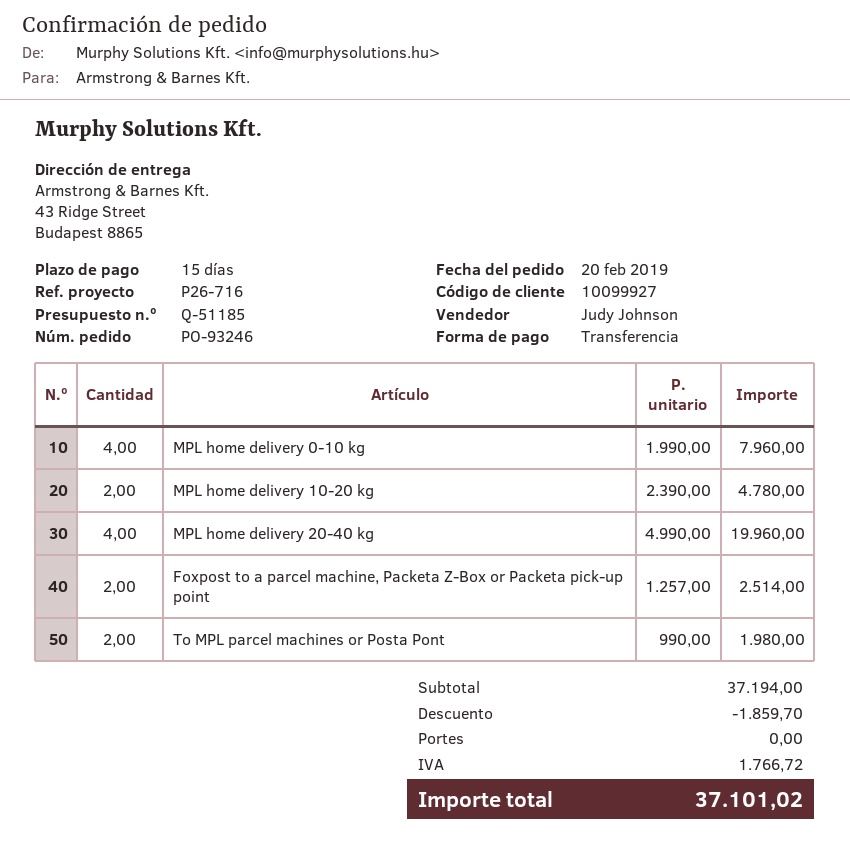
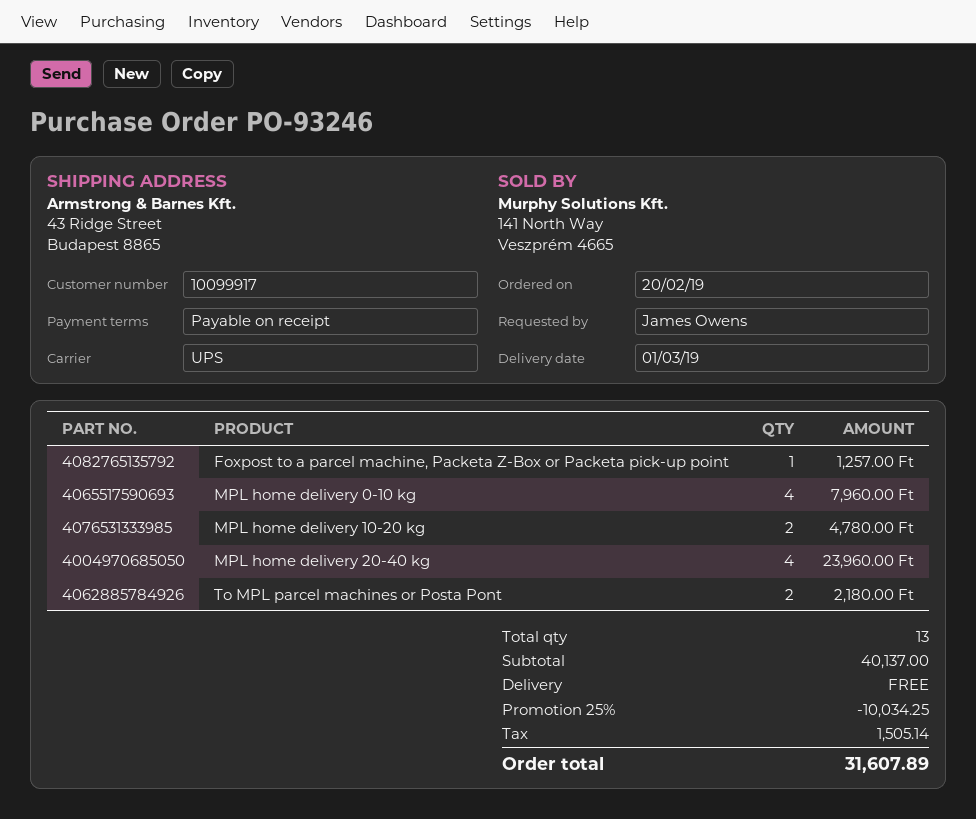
payment terms: 15 days -> on receipt
customer number: 10099927 -> 10099917
MPL home delivery 20-40 kg: 4 for 19960.00 -> 4 for 23960.00
Foxpost to a parcel machine, Packeta Z-Box or Packeta pick-up point: 2 for 2514.00 -> 1 for 1257.00
To MPL parcel machines or Posta Pont: 2 for 1980.00 -> 2 for 2180.00
subtotal: 37194.00 -> 40137.00
discount: 1859.70 -> 10034.25
tax: 1766.72 -> 1505.14
total: 37101.02 -> 31607.89

